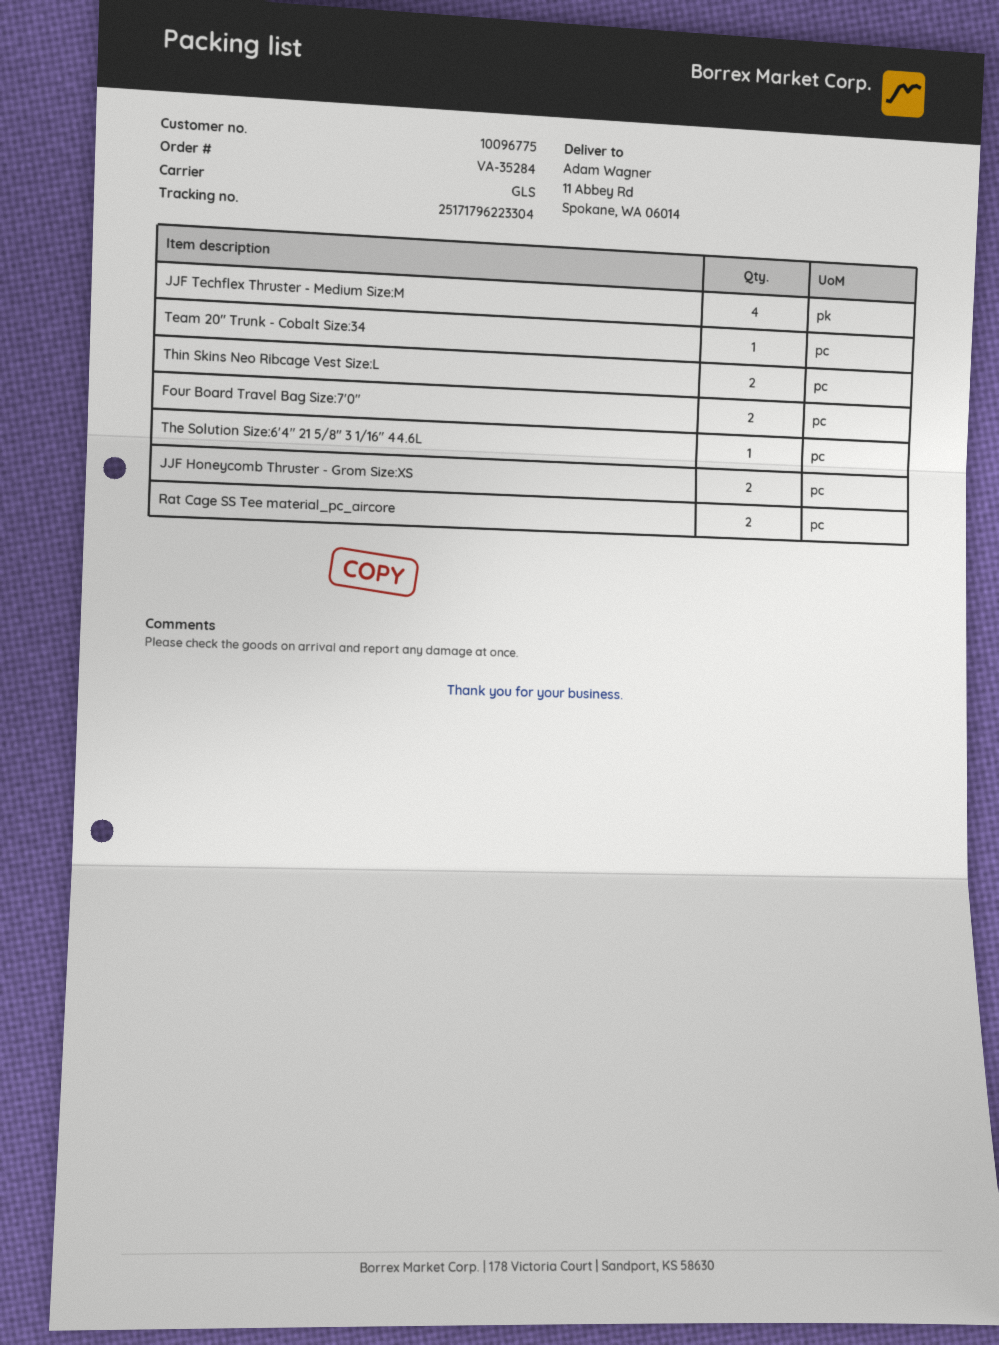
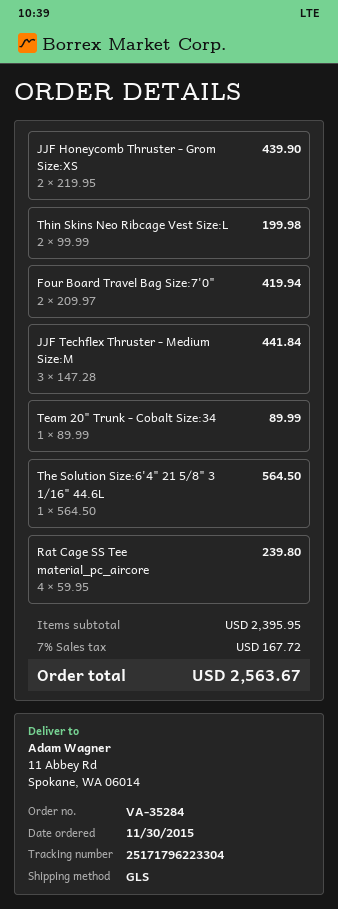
JJF Techflex Thruster - Medium Size:M: 4 -> 3
Rat Cage SS Tee material_pc_aircore: 2 -> 4

